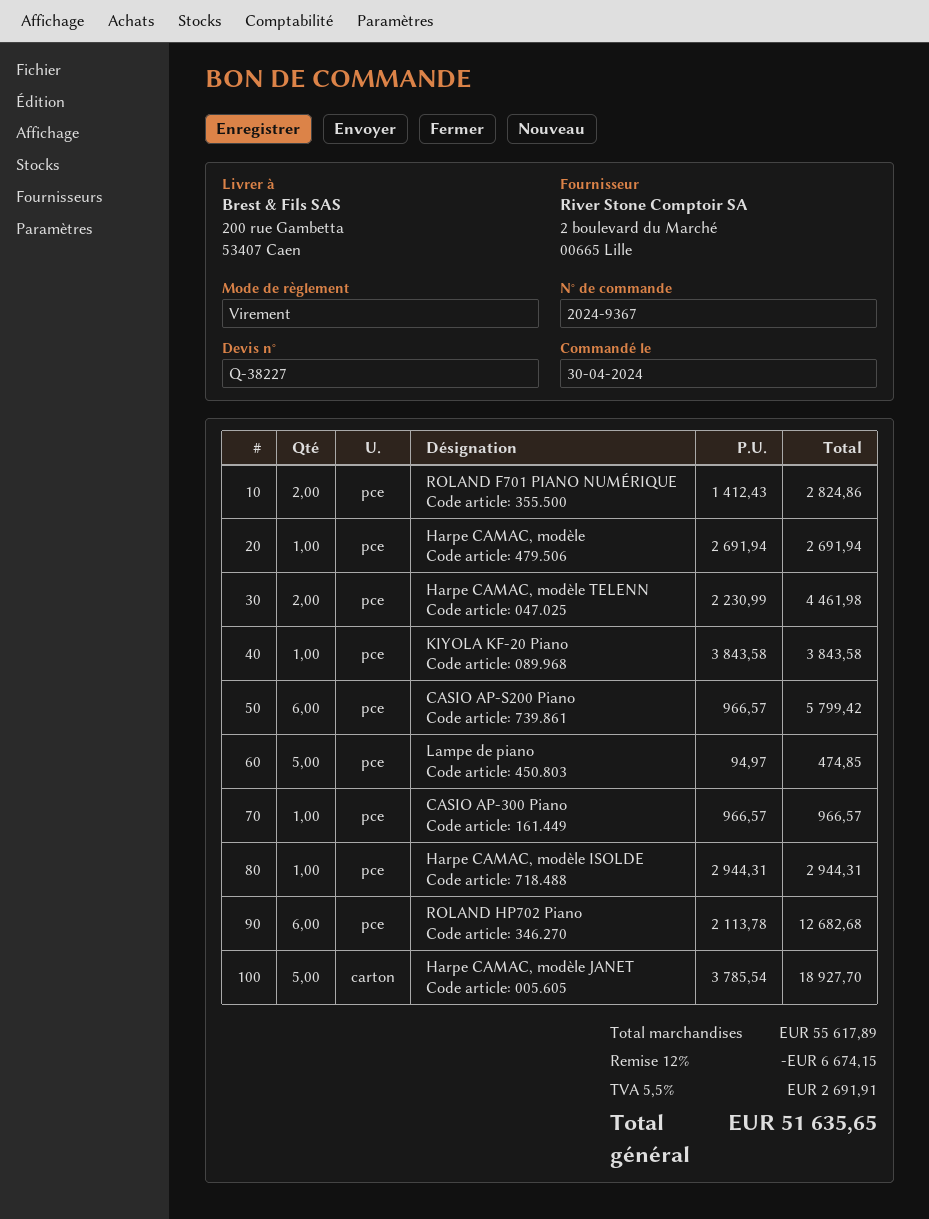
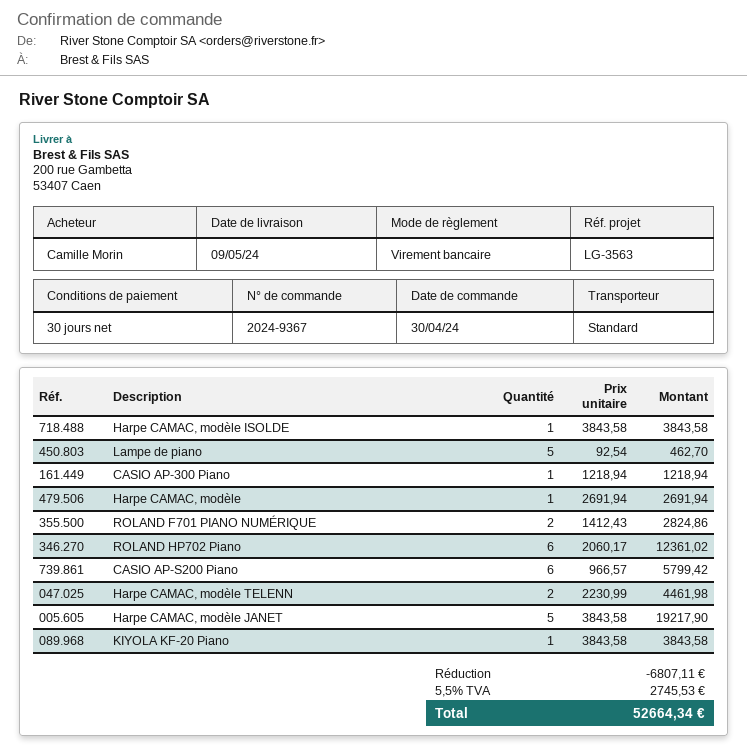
Lampe de piano: 5 x 94.97 = 474.85 -> 5 x 92.54 = 462.70
CASIO AP-300 Piano: 1 x 966.57 = 966.57 -> 1 x 1218.94 = 1218.94
Harpe CAMAC, modèle ISOLDE: 1 x 2944.31 = 2944.31 -> 1 x 3843.58 = 3843.58
ROLAND HP702 Piano: 6 x 2113.78 = 12682.68 -> 6 x 2060.17 = 12361.02
Harpe CAMAC, modèle JANET: 5 x 3785.54 = 18927.70 -> 5 x 3843.58 = 19217.90
discount: 6674.15 -> 6807.11
tax: 5.5% = 2691.91 -> 5.5% = 2745.53
total: 51635.65 -> 52664.34

